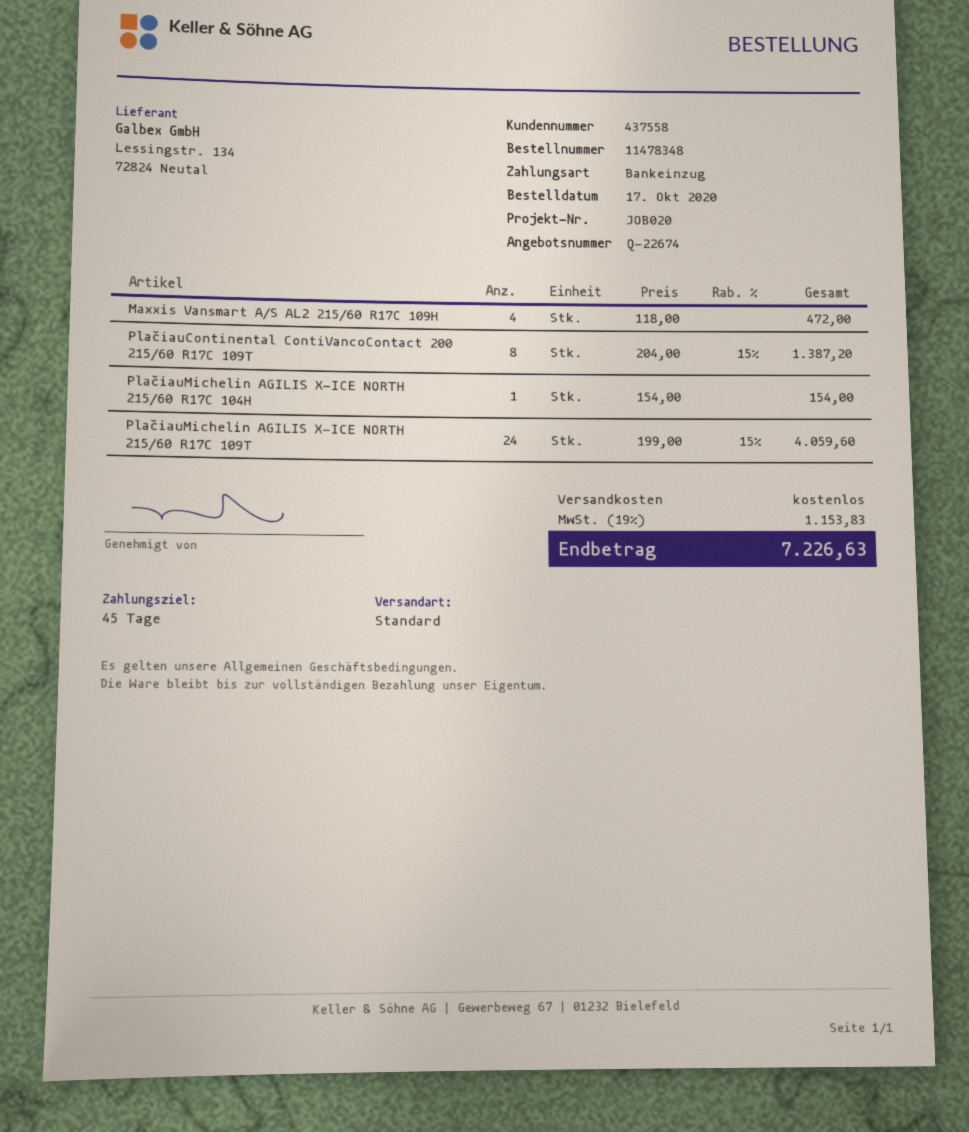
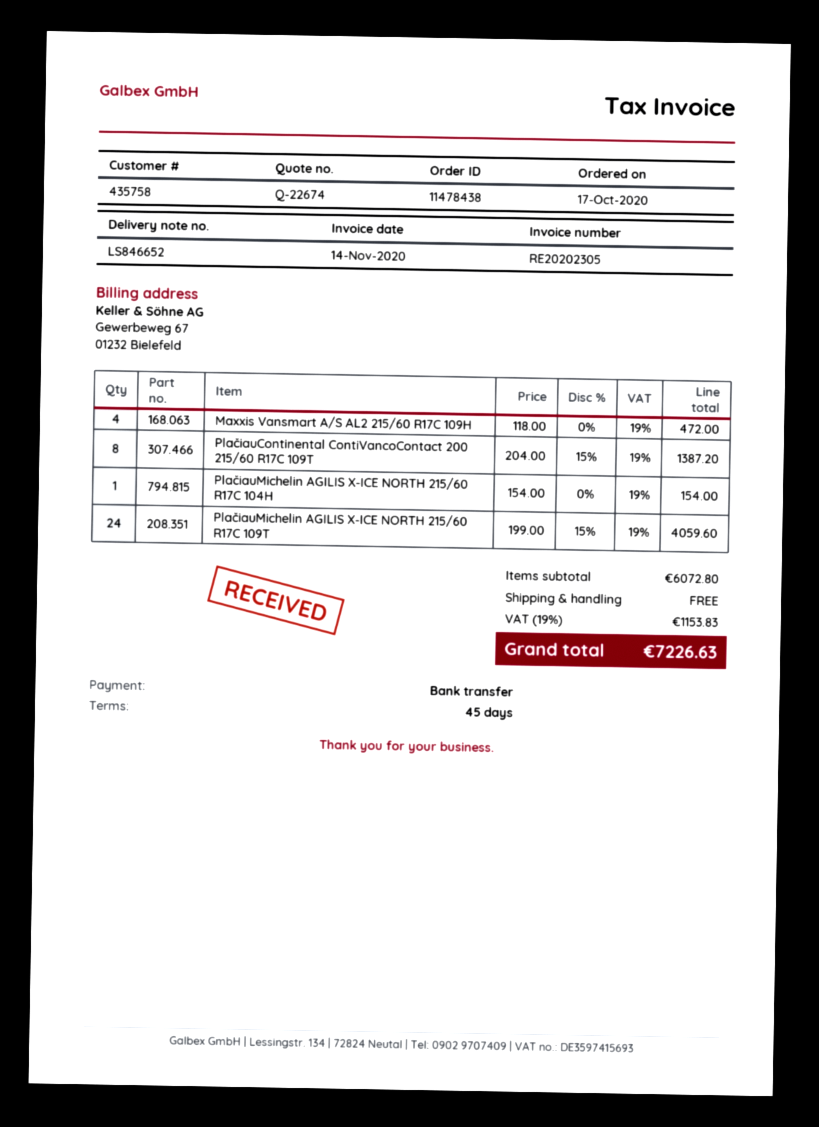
order number: 11478348 -> 11478438
customer number: 437558 -> 435758
payment method: direct debit -> bank transfer

